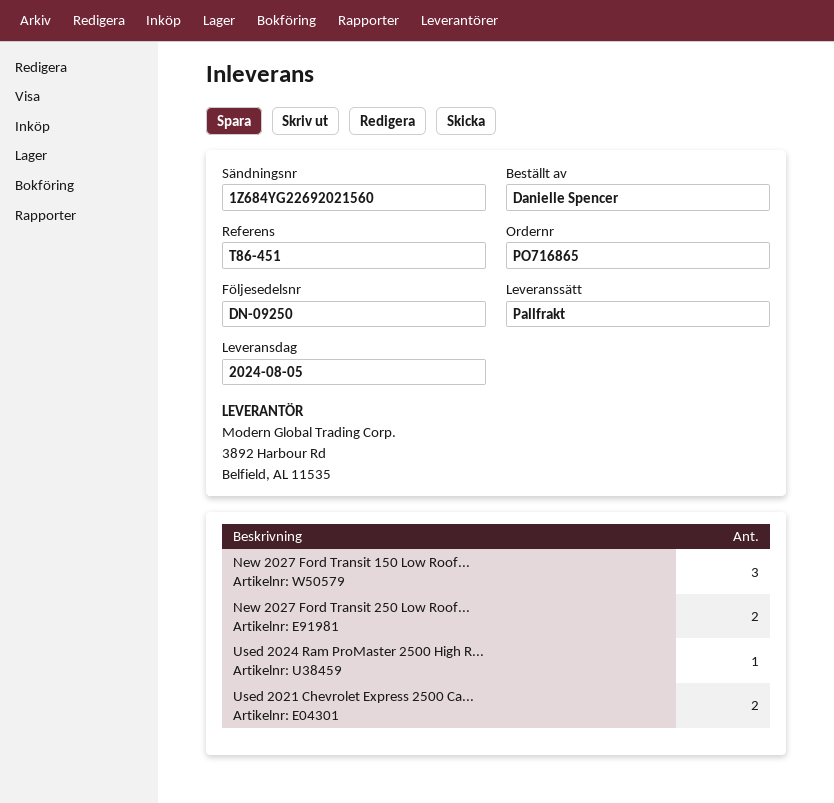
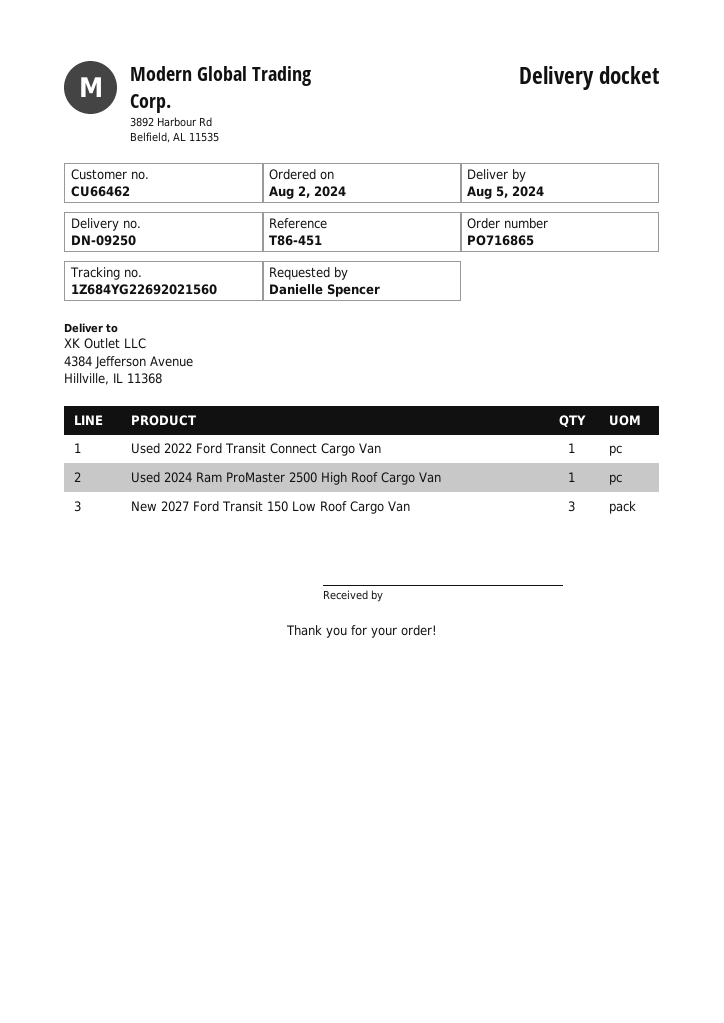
New 2027 Ford Transit 250 Low Roof...: 2 -> none
Used 2021 Chevrolet Express 2500 Ca...: 2 -> none
Used 2022 Ford Transit Connect Cargo Van: none -> 1

